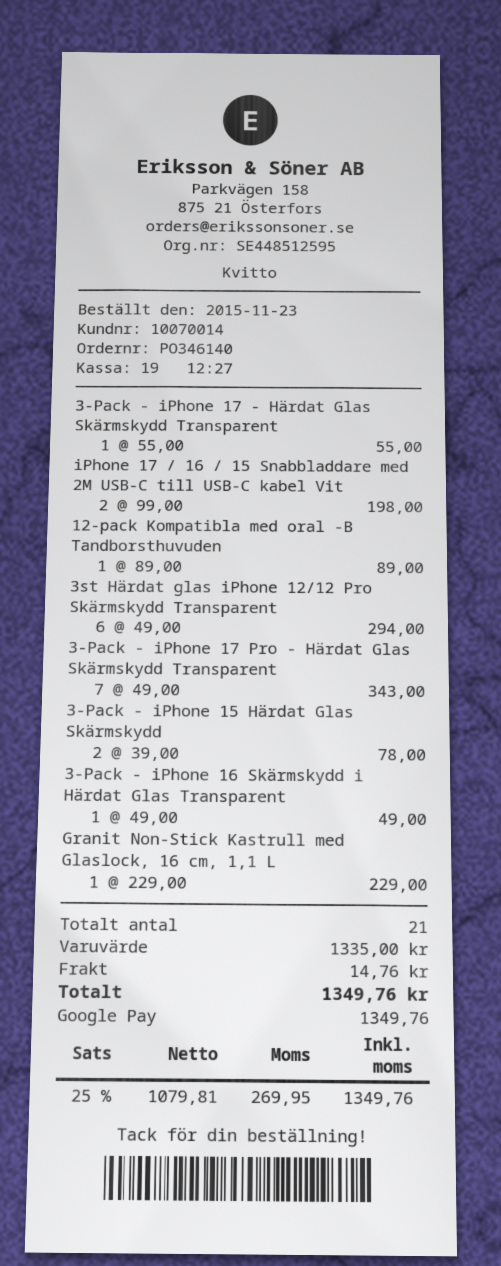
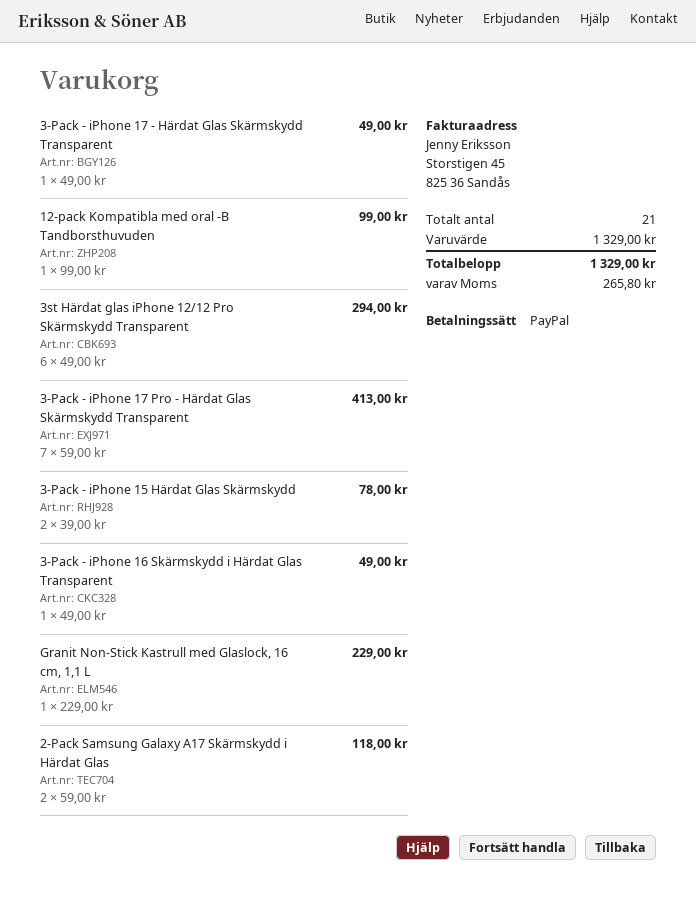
payment method: Google Pay -> PayPal
3-Pack - iPhone 17 - Härdat Glas Skärmskydd Transparent: 1 x 55.00 = 55.00 -> 1 x 49.00 = 49.00
iPhone 17 / 16 / 15 Snabbladdare med 2M USB-C till USB-C kabel Vit: 2 x 99.00 = 198.00 -> none
12-pack Kompatibla med oral -B Tandborsthuvuden: 1 x 89.00 = 89.00 -> 1 x 99.00 = 99.00
3-Pack - iPhone 17 Pro - Härdat Glas Skärmskydd Transparent: 7 x 49.00 = 343.00 -> 7 x 59.00 = 413.00
2-Pack Samsung Galaxy A17 Skärmskydd i Härdat Glas: none -> 2 x 59.00 = 118.00
subtotal: 1335.00 -> 1329.00
shipping: 14.76 -> none
tax: 269.95 -> 265.80
total: 1349.76 -> 1329.00

